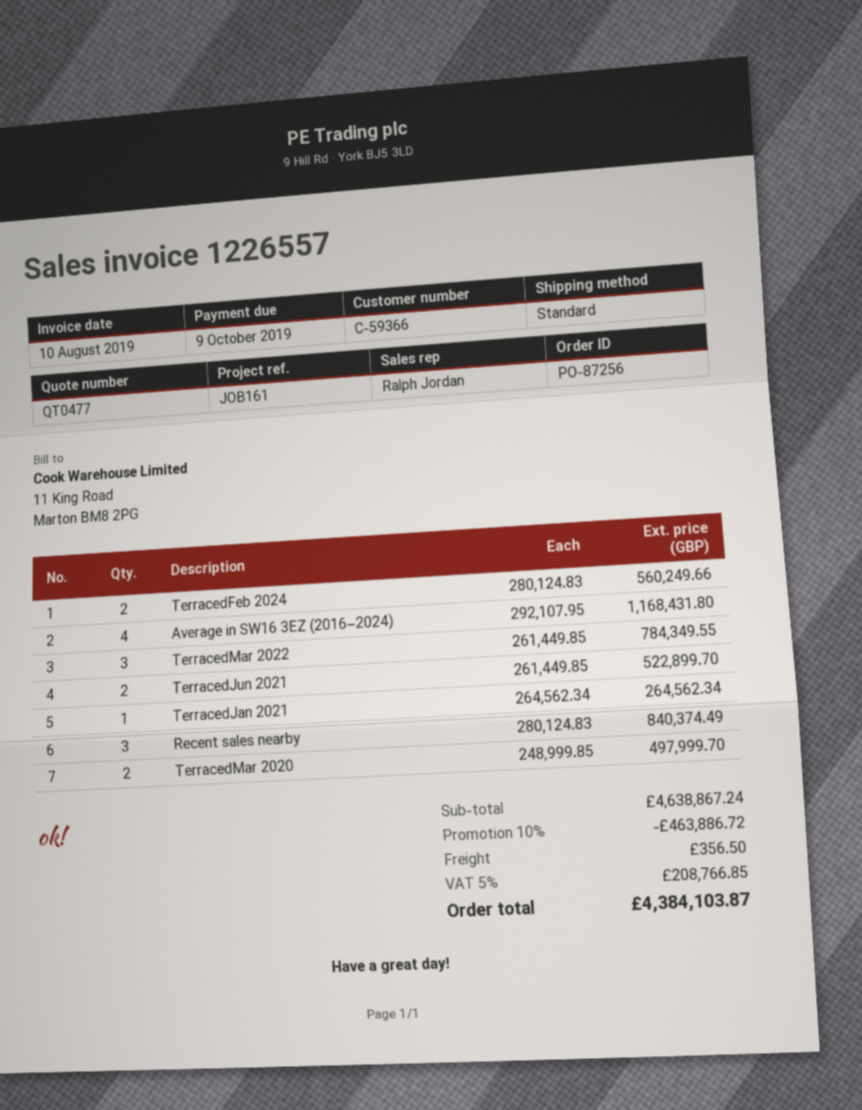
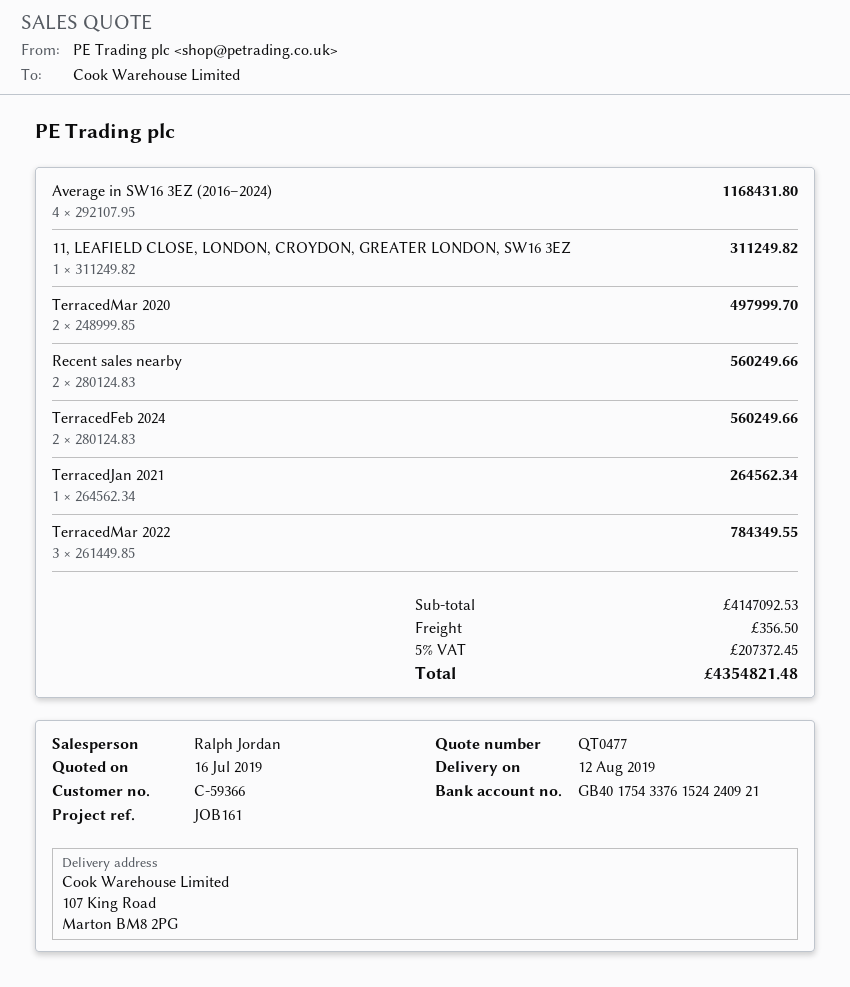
TerracedJun 2021: 2 x 261449.85 = 522899.70 -> none
Recent sales nearby: 3 x 280124.83 = 840374.49 -> 2 x 280124.83 = 560249.66
11, LEAFIELD CLOSE, LONDON, CROYDON, GREATER LONDON, SW16 3EZ: none -> 1 x 311249.82 = 311249.82
subtotal: 4638867.24 -> 4147092.53
discount: 10% = 463886.72 -> none
tax: 5% = 208766.85 -> 5% = 207372.45
total: 4384103.87 -> 4354821.48

